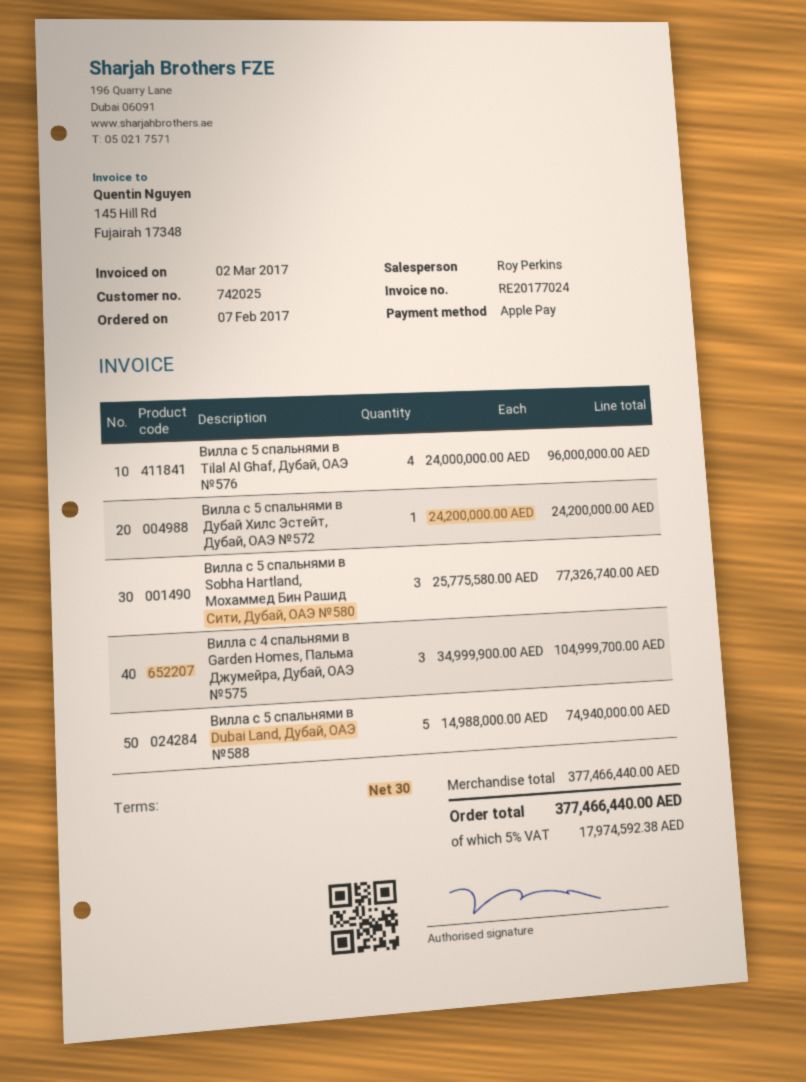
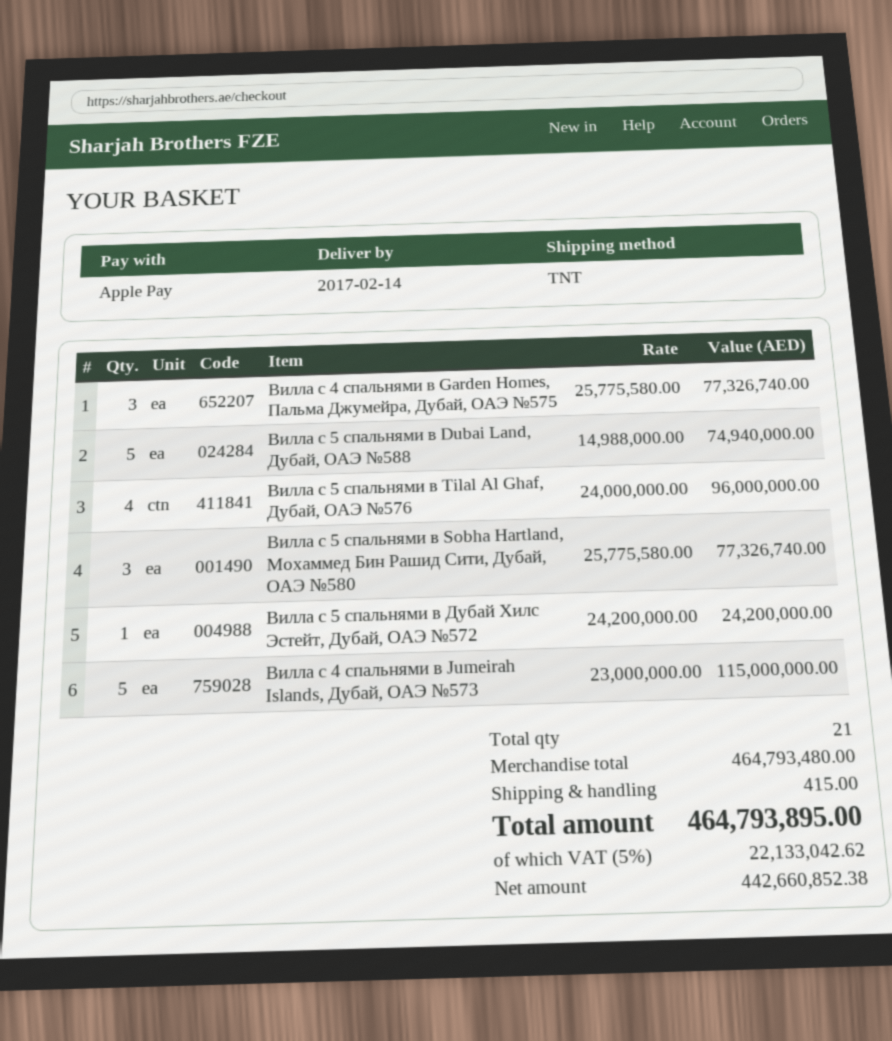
Вилла с 4 спальнями в Garden Homes, Пальма Джумейра, Дубай, ОАЭ №575: 3 x 34999900.00 = 104999700.00 -> 3 x 25775580.00 = 77326740.00
Вилла с 4 спальнями в Jumeirah Islands, Дубай, ОАЭ №573: none -> 5 x 23000000.00 = 115000000.00
subtotal: 377466440.00 -> 464793480.00
shipping: none -> 415.00
tax: 5% = 17974592.38 -> 5% = 22133042.62
total: 377466440.00 -> 464793895.00

